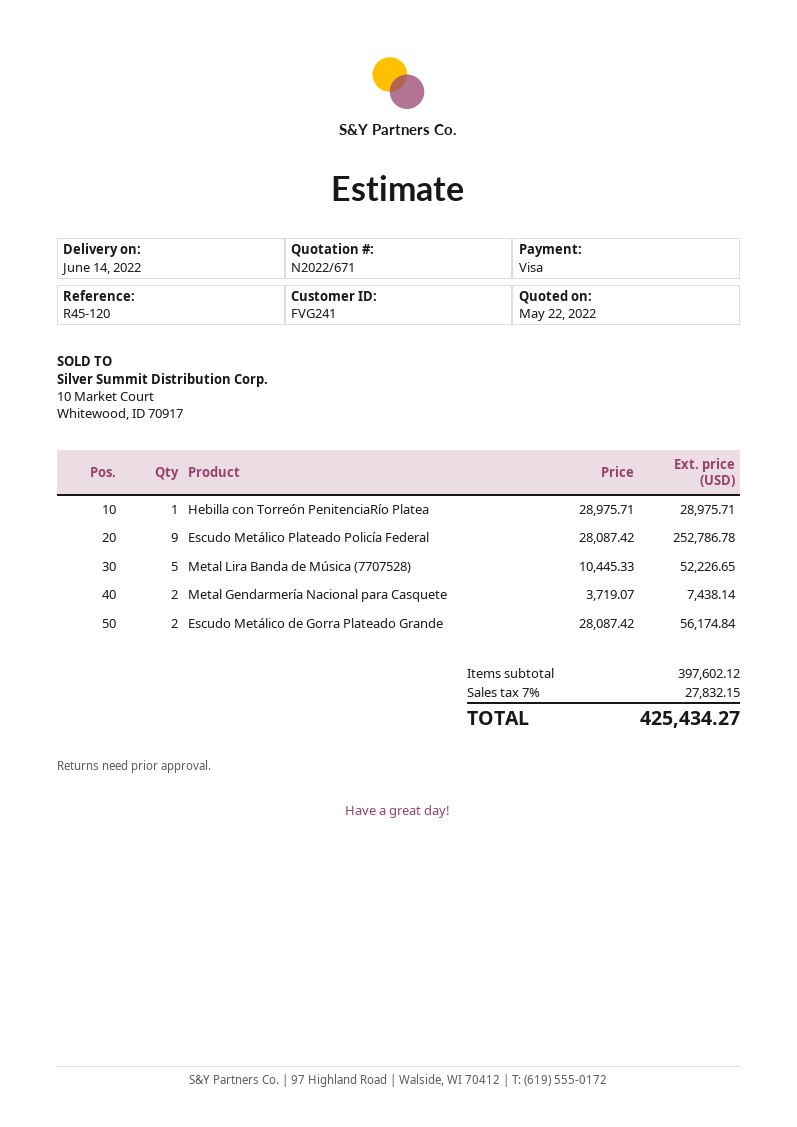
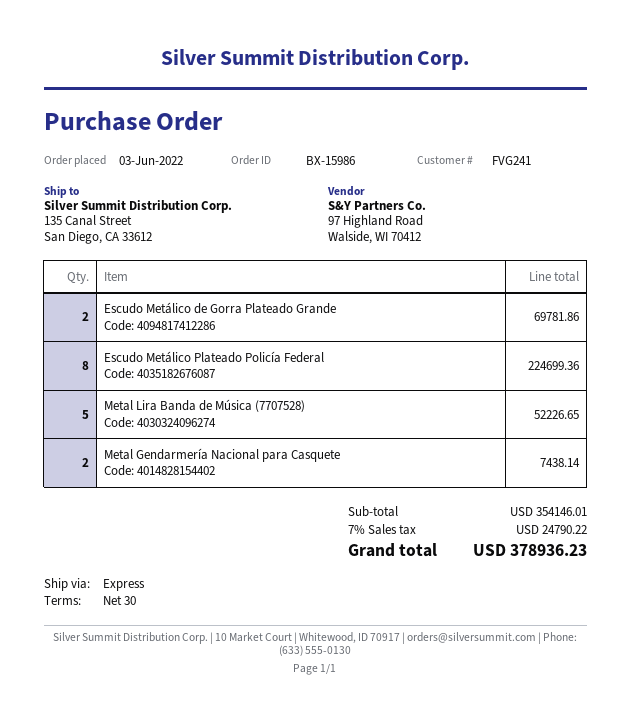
Hebilla con Torreón PenitenciaRío Platea: 1 for 28975.71 -> none
Escudo Metálico Plateado Policía Federal: 9 for 252786.78 -> 8 for 224699.36
Escudo Metálico de Gorra Plateado Grande: 2 for 56174.84 -> 2 for 69781.86
subtotal: 397602.12 -> 354146.01
tax: 7% = 27832.15 -> 7% = 24790.22
total: 425434.27 -> 378936.23

